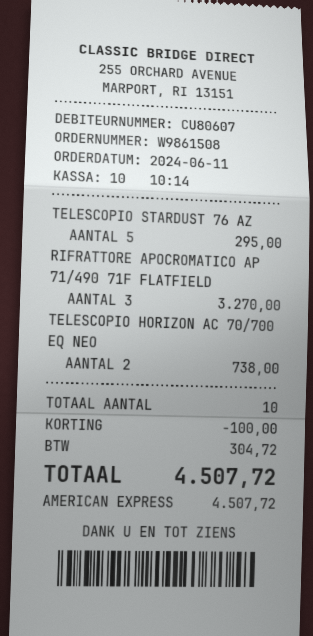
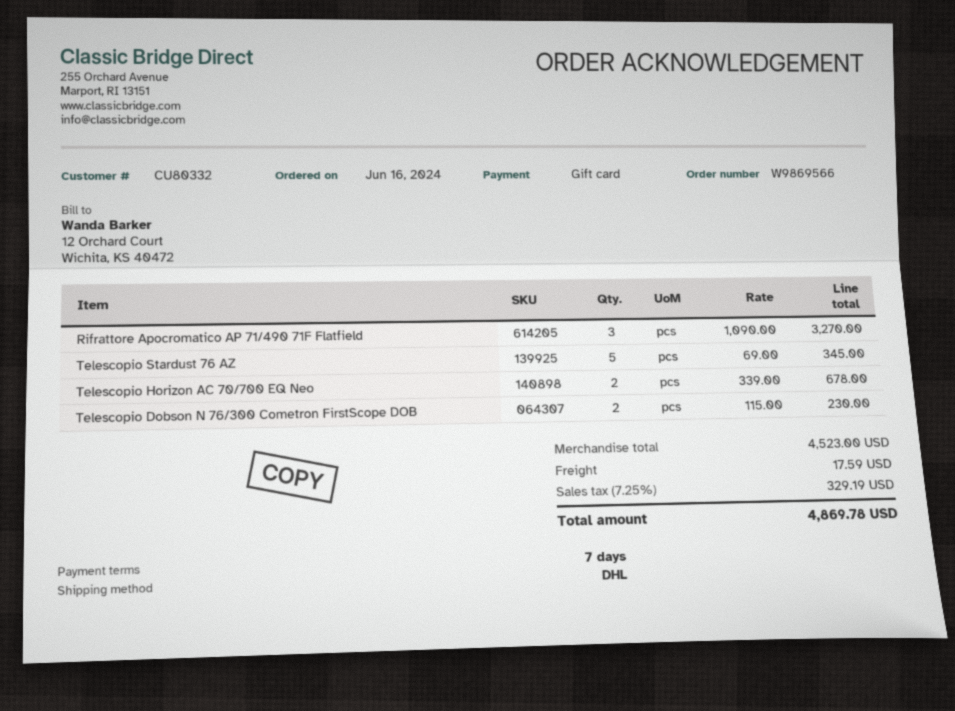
order number: W9861508 -> W9869566
order date: 2024-06-11 -> 2024-06-16
customer number: CU80607 -> CU80332
payment method: American Express -> gift card
TELESCOPIO STARDUST 76 AZ: 5 for 295.00 -> 5 for 345.00
TELESCOPIO HORIZON AC 70/700 EQ NEO: 2 for 738.00 -> 2 for 678.00
Telescopio Dobson N 76/300 Cometron FirstScope DOB: none -> 2 for 230.00
discount: 100.00 -> none
shipping: none -> 17.59
tax: 304.72 -> 329.19
total: 4507.72 -> 4869.78

